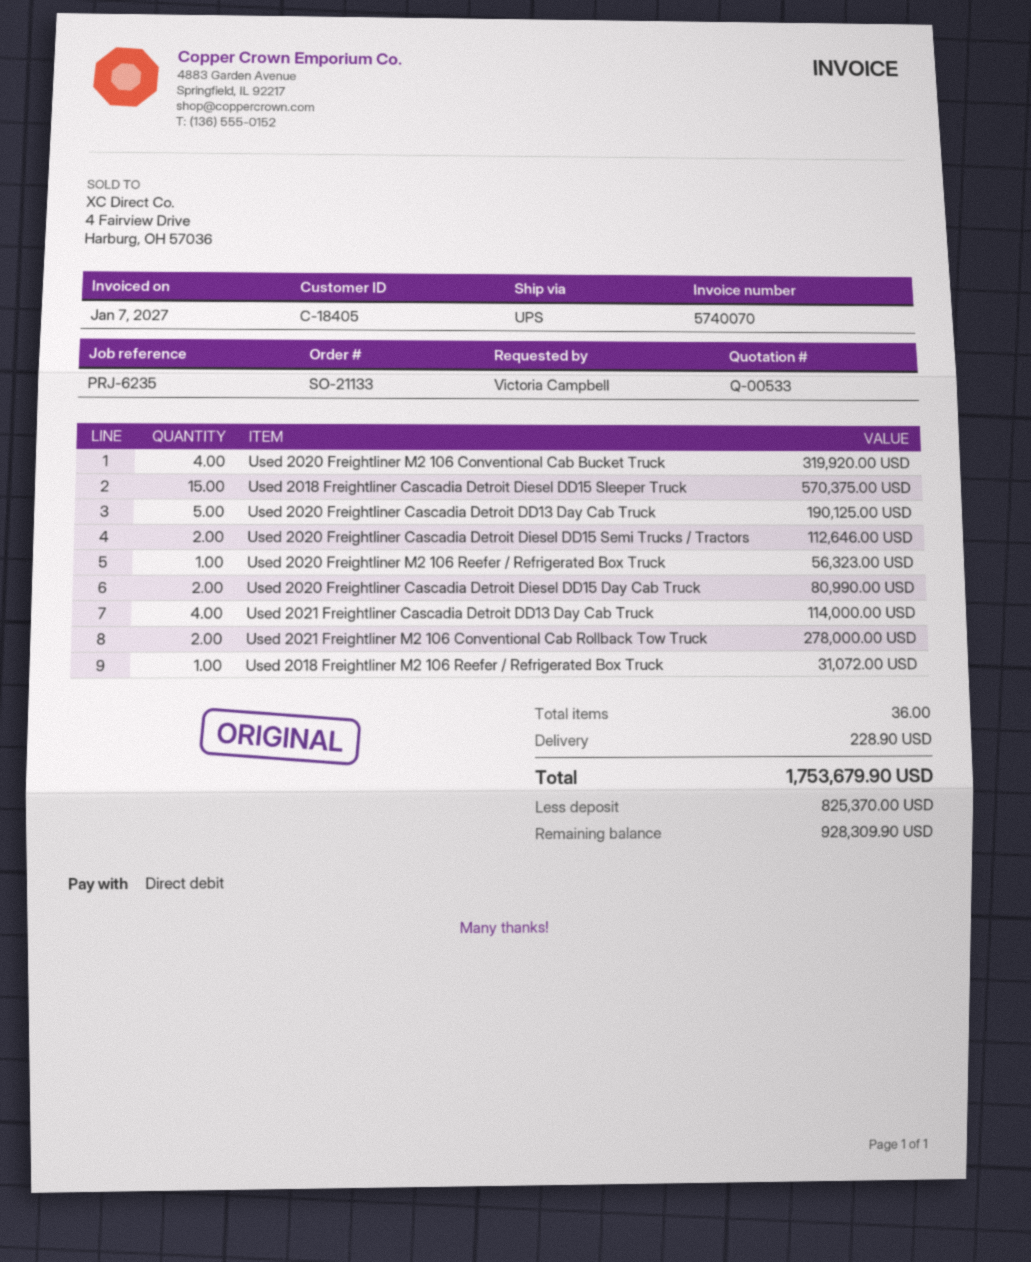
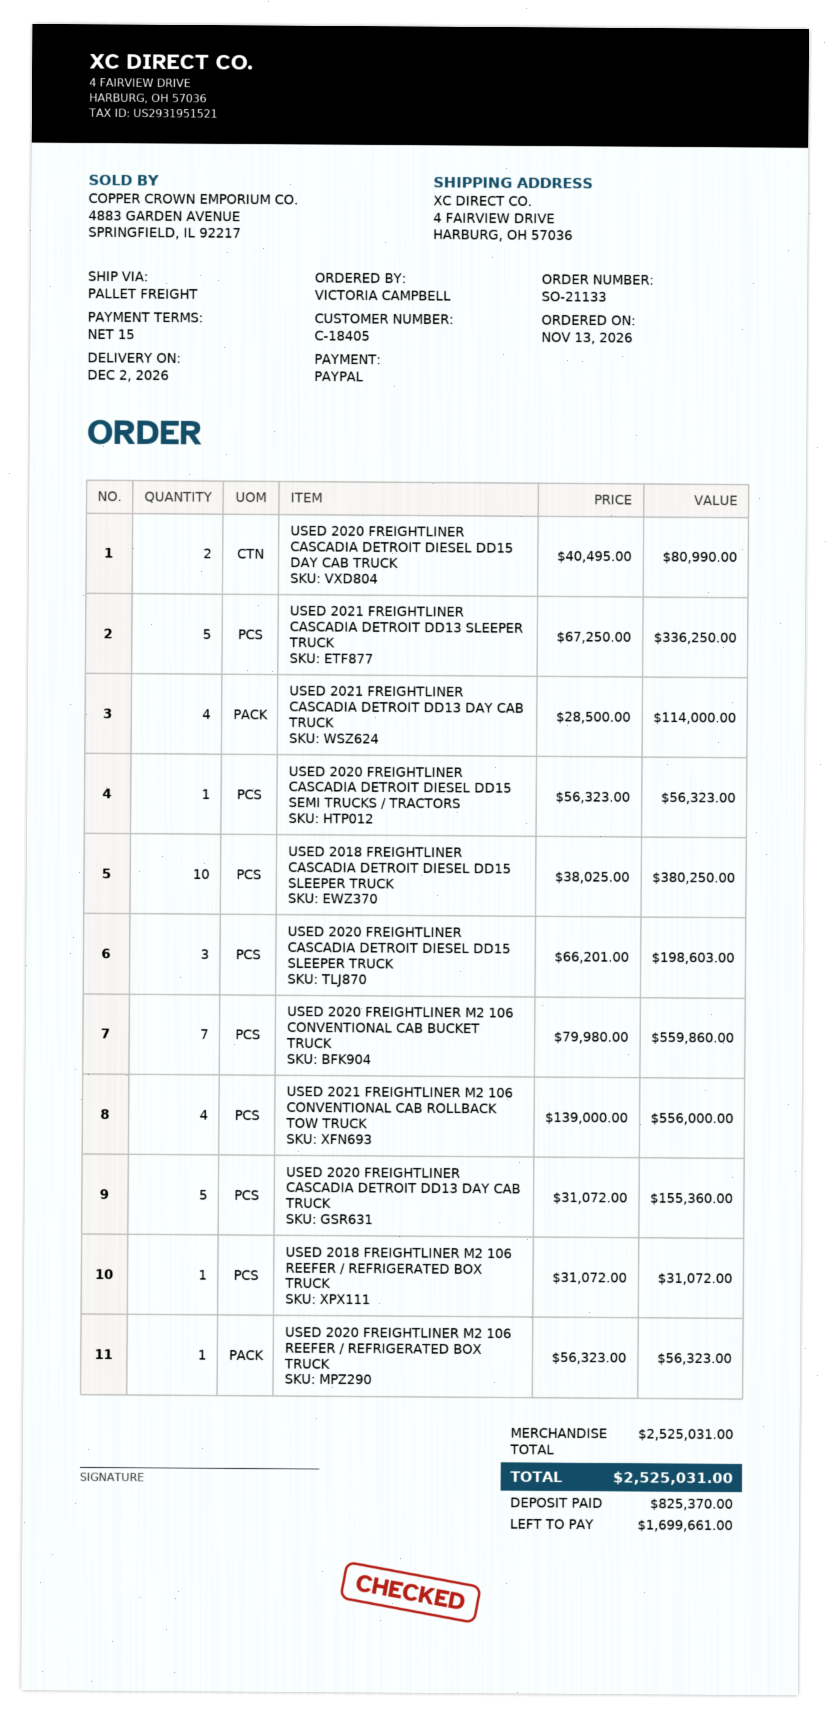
payment method: direct debit -> PayPal
shipping method: UPS -> pallet freight
Used 2020 Freightliner M2 106 Conventional Cab Bucket Truck: 4 for 319920.00 -> 7 for 559860.00
Used 2018 Freightliner Cascadia Detroit Diesel DD15 Sleeper Truck: 15 for 570375.00 -> 10 for 380250.00
Used 2020 Freightliner Cascadia Detroit DD13 Day Cab Truck: 5 for 190125.00 -> 5 for 155360.00
Used 2020 Freightliner Cascadia Detroit Diesel DD15 Semi Trucks / Tractors: 2 for 112646.00 -> 1 for 56323.00
Used 2021 Freightliner M2 106 Conventional Cab Rollback Tow Truck: 2 for 278000.00 -> 4 for 556000.00
USED 2021 FREIGHTLINER CASCADIA DETROIT DD13 SLEEPER TRUCK: none -> 5 for 336250.00
USED 2020 FREIGHTLINER CASCADIA DETROIT DIESEL DD15 SLEEPER TRUCK: none -> 3 for 198603.00
shipping: 228.90 -> none
total: 1753679.90 -> 2525031.00
balance: 928309.90 -> 1699661.00

